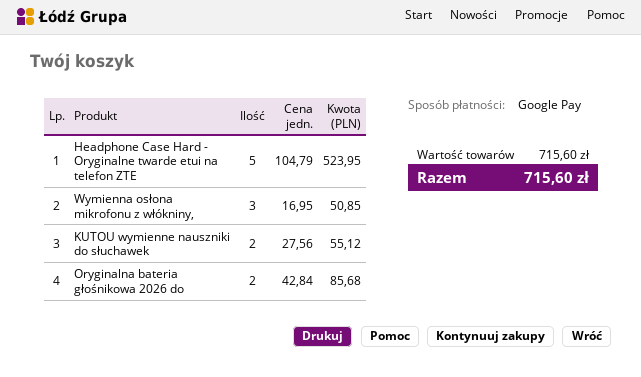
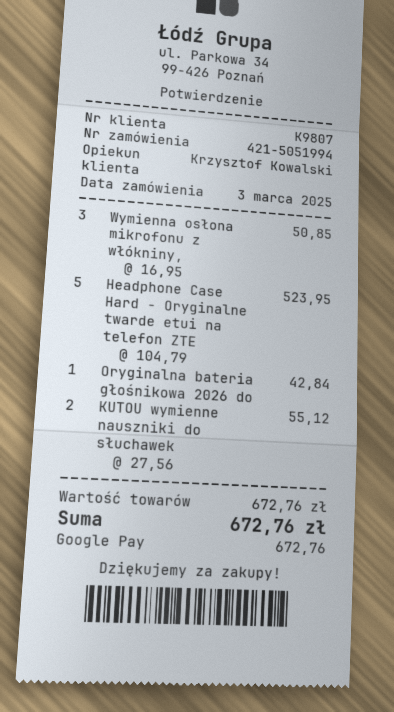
Oryginalna bateria głośnikowa 2026 do: 2 x 42.84 = 85.68 -> 1 x 42.84 = 42.84
subtotal: 715.60 -> 672.76
total: 715.60 -> 672.76

